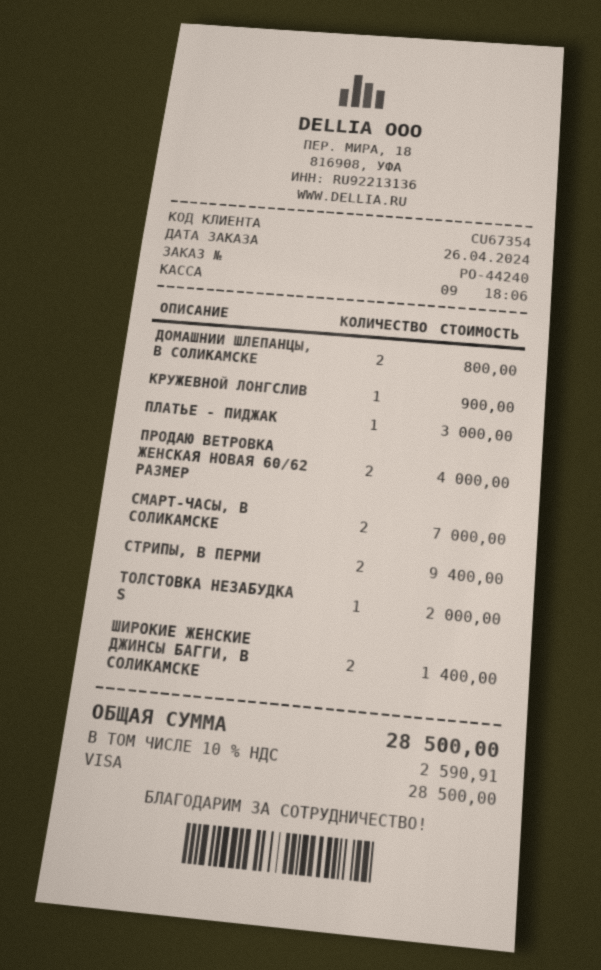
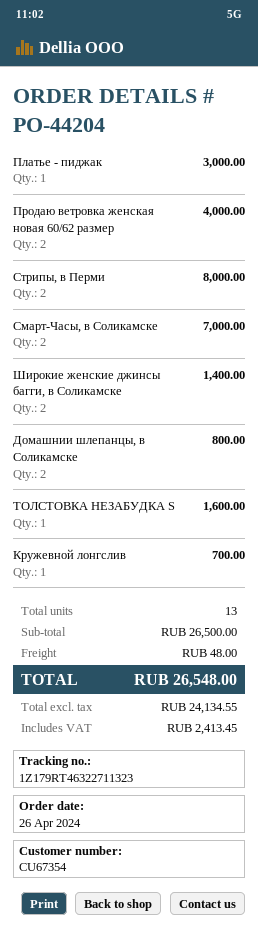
order number: PO-44240 -> PO-44204
КРУЖЕВНОЙ ЛОНГСЛИВ: 1 for 900.00 -> 1 for 700.00
СТРИПЫ, В ПЕРМИ: 2 for 9400.00 -> 2 for 8000.00
ТОЛСТОВКА НЕЗАБУДКА S: 1 for 2000.00 -> 1 for 1600.00
shipping: none -> 48.00
tax: 2590.91 -> 2413.45
total: 28500.00 -> 26548.00

